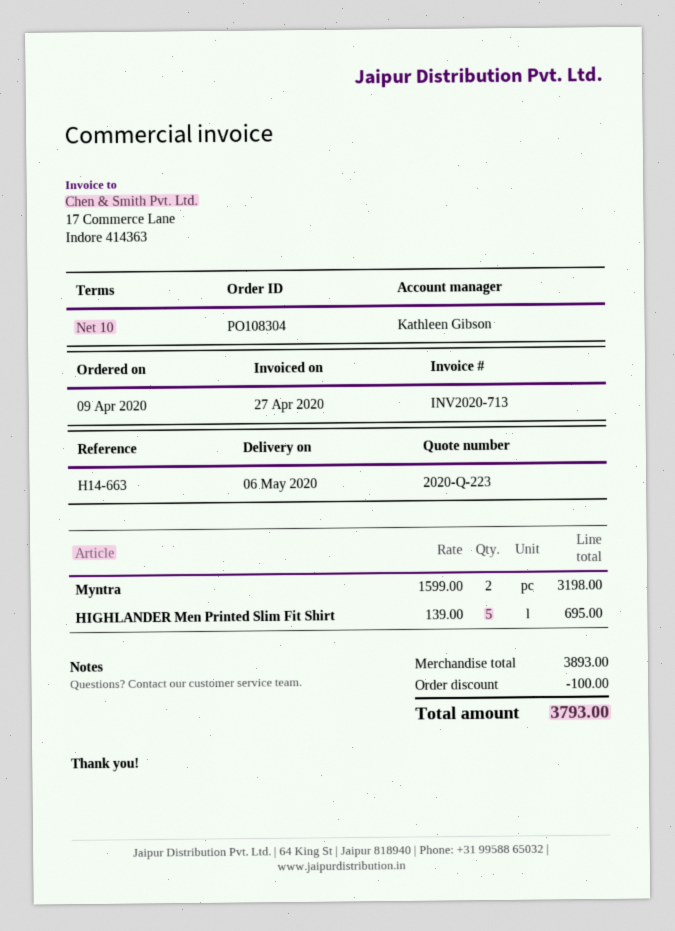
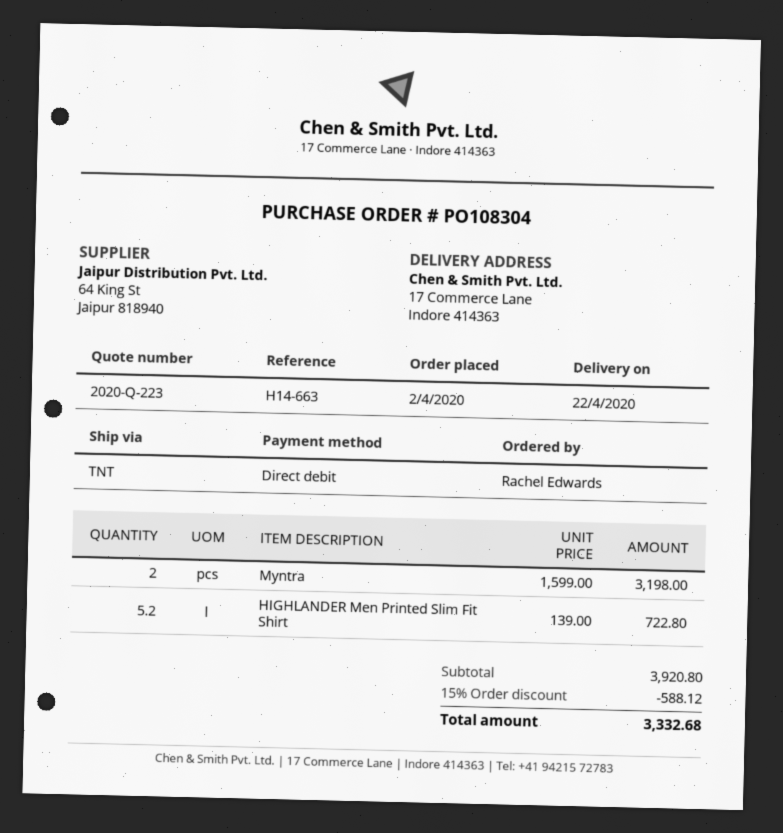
order date: 2020-04-09 -> 2020-04-02
delivery date: 2020-05-06 -> 2020-04-22
HIGHLANDER Men Printed Slim Fit Shirt: 5 x 139.00 = 695.00 -> 5.2 x 139.00 = 722.80
subtotal: 3893.00 -> 3920.80
discount: 100.00 -> 588.12
total: 3793.00 -> 3332.68

